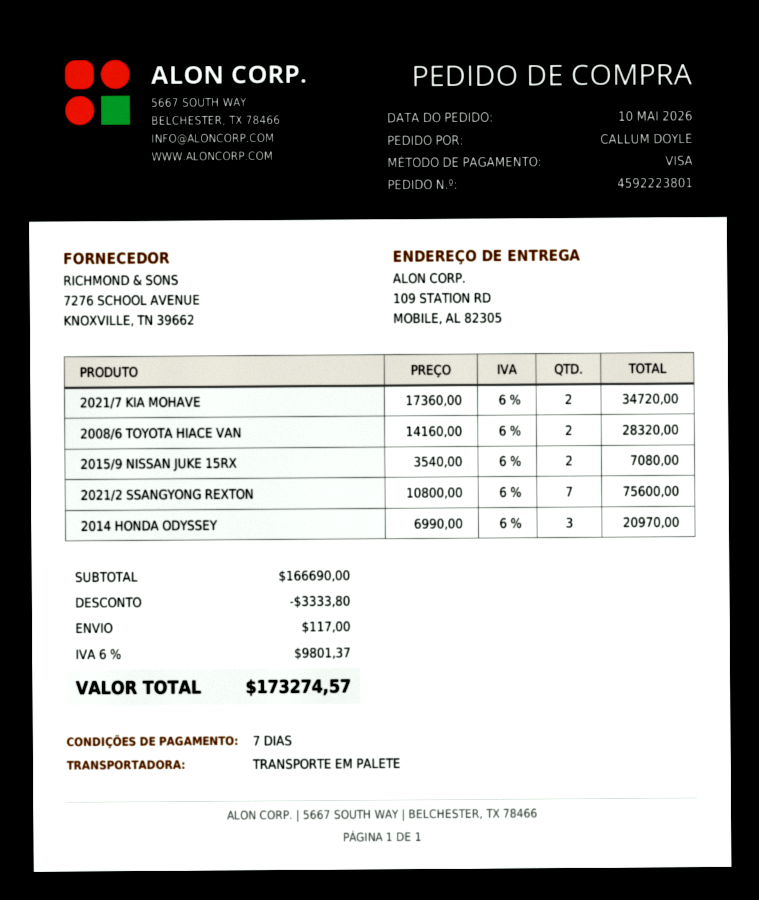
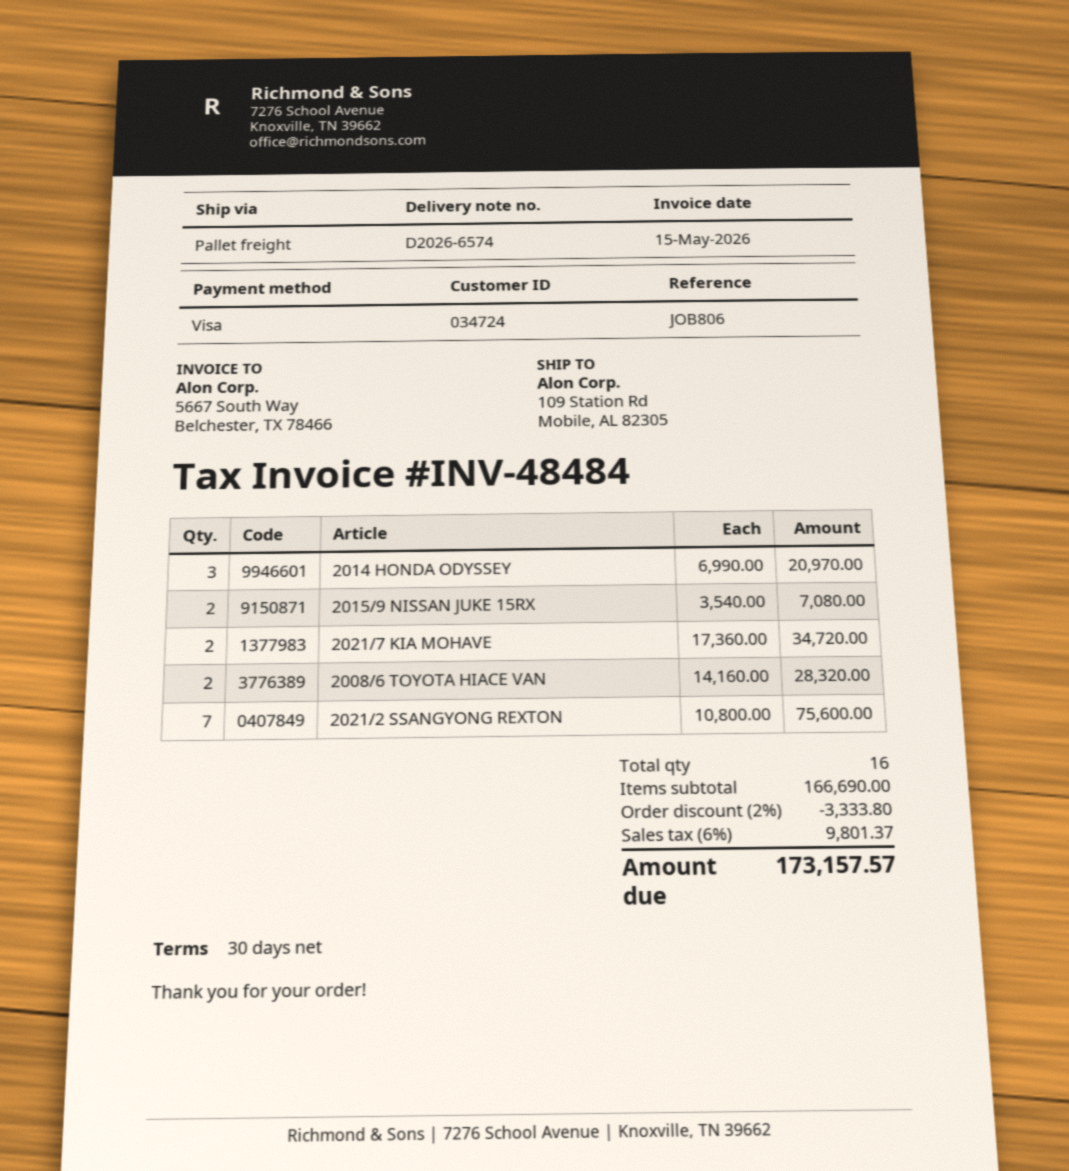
payment terms: 7 days -> 30 days
shipping: 117.00 -> none
total: 173274.57 -> 173157.57

